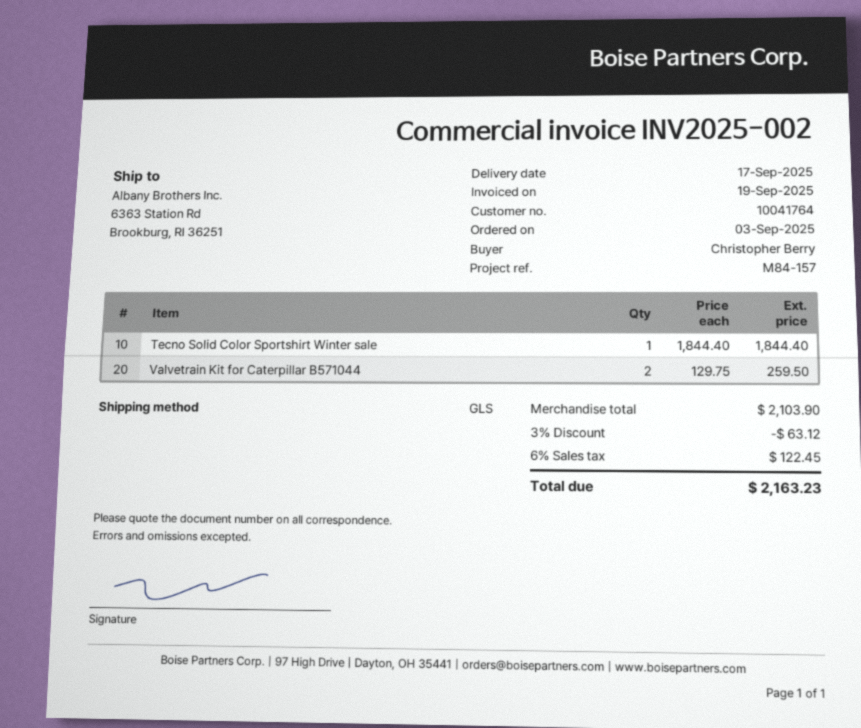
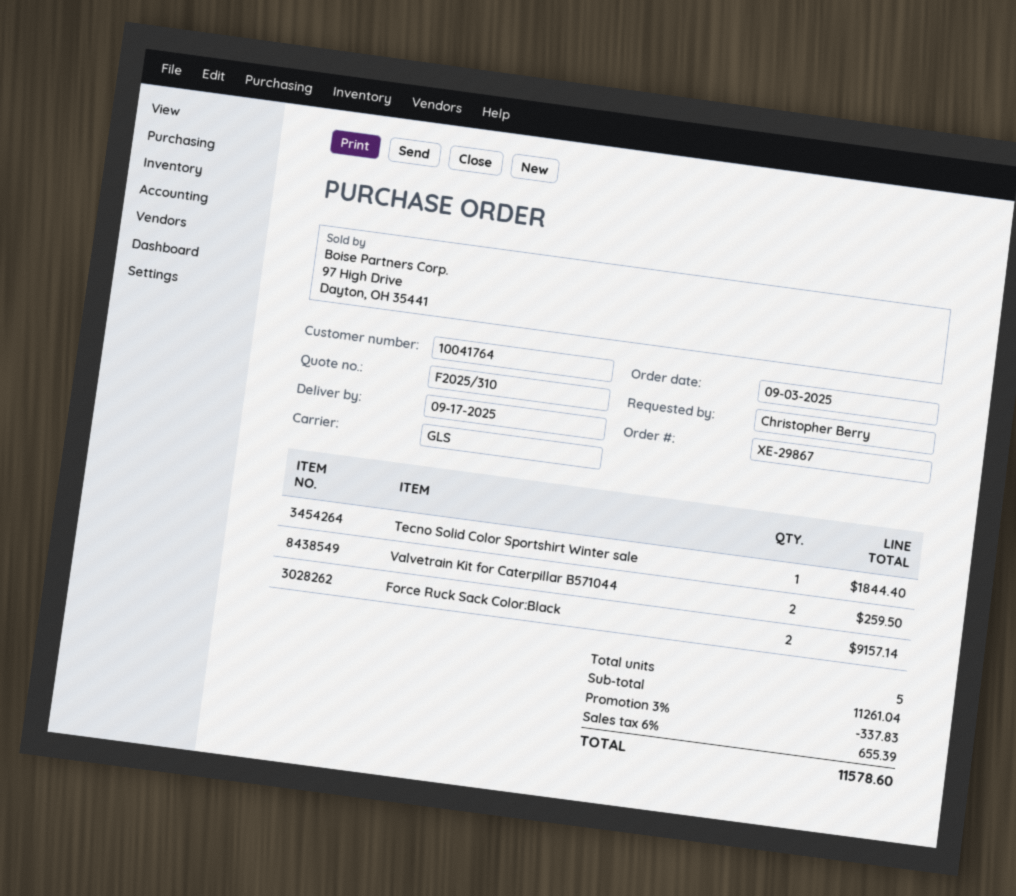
Force Ruck Sack Color:Black: none -> 2 for 9157.14
subtotal: 2103.90 -> 11261.04
discount: 3% = 63.12 -> 3% = 337.83
tax: 6% = 122.45 -> 6% = 655.39
total: 2163.23 -> 11578.60

